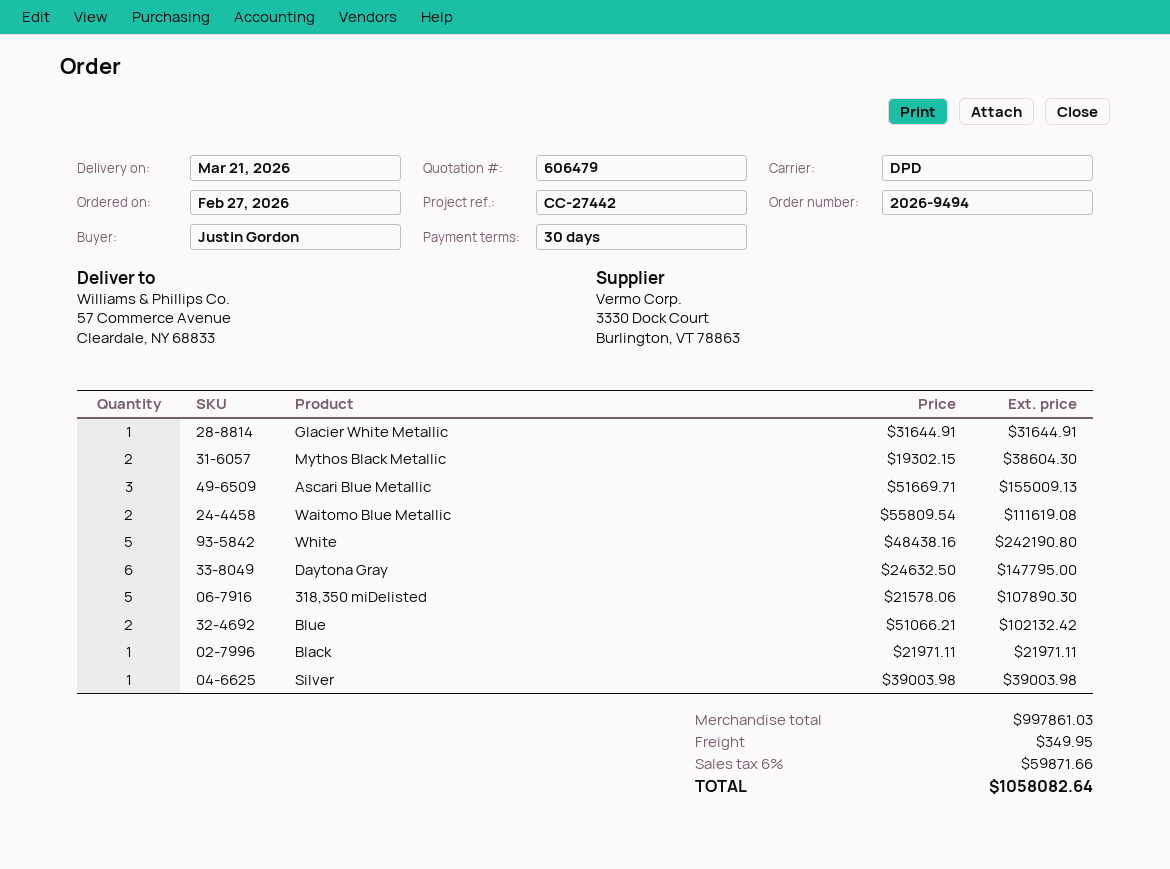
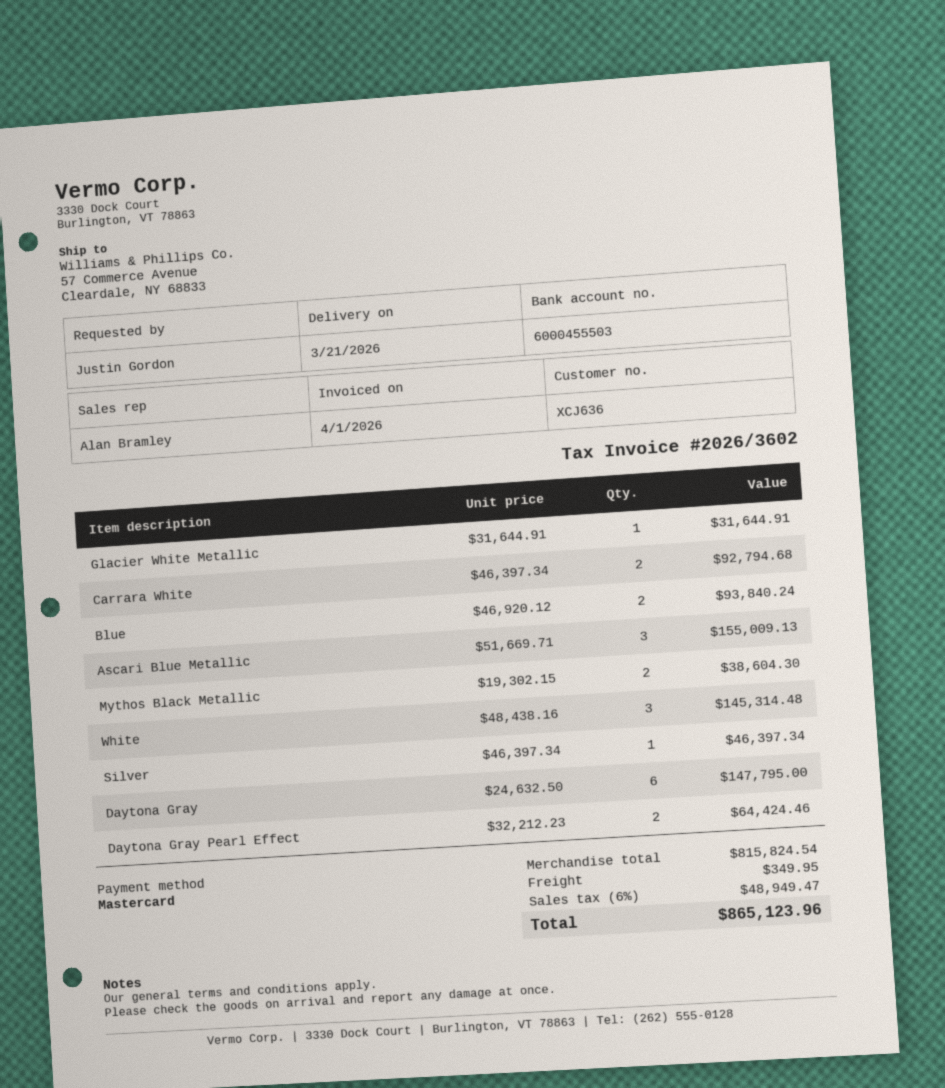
Waitomo Blue Metallic: 2 x 55809.54 = 111619.08 -> none
White: 5 x 48438.16 = 242190.80 -> 3 x 48438.16 = 145314.48
318,350 miDelisted: 5 x 21578.06 = 107890.30 -> none
Blue: 2 x 51066.21 = 102132.42 -> 2 x 46920.12 = 93840.24
Black: 1 x 21971.11 = 21971.11 -> none
Silver: 1 x 39003.98 = 39003.98 -> 1 x 46397.34 = 46397.34
Carrara White: none -> 2 x 46397.34 = 92794.68
Daytona Gray Pearl Effect: none -> 2 x 32212.23 = 64424.46
subtotal: 997861.03 -> 815824.54
tax: 6% = 59871.66 -> 6% = 48949.47
total: 1058082.64 -> 865123.96

